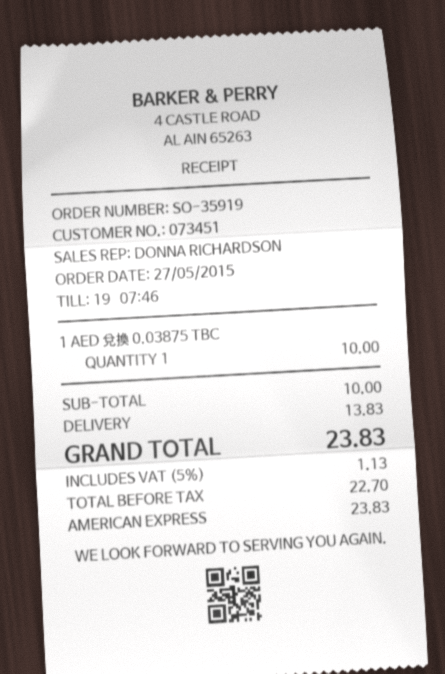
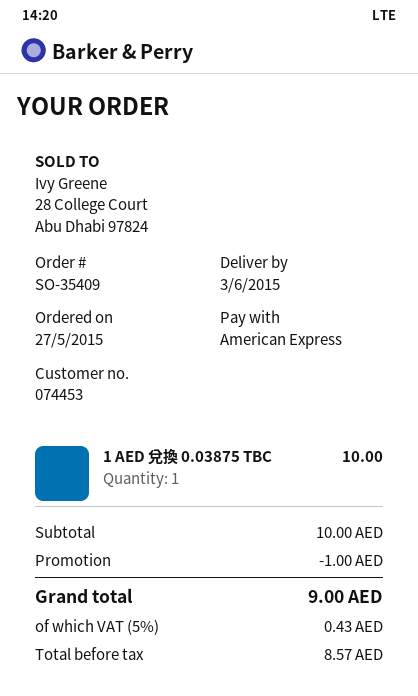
order number: SO-35919 -> SO-35409
customer number: 073451 -> 074453
discount: none -> 1.00
shipping: 13.83 -> none
net: 22.70 -> 8.57
tax: 5% = 1.13 -> 5% = 0.43
total: 23.83 -> 9.00

